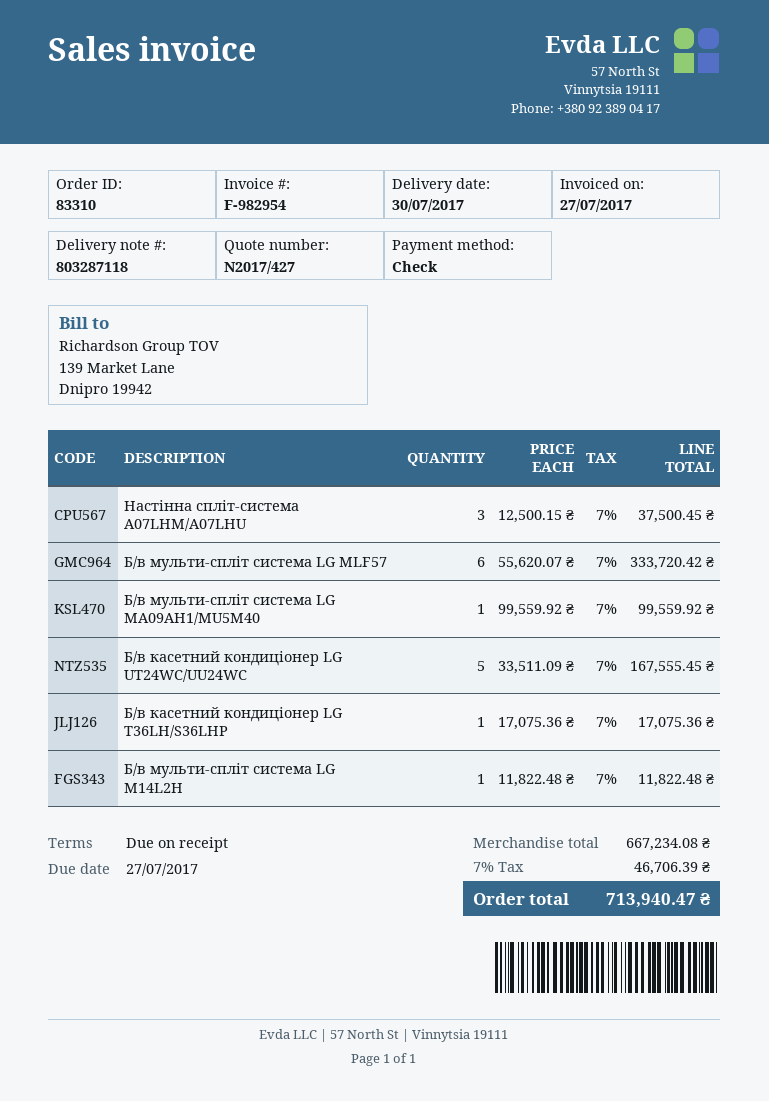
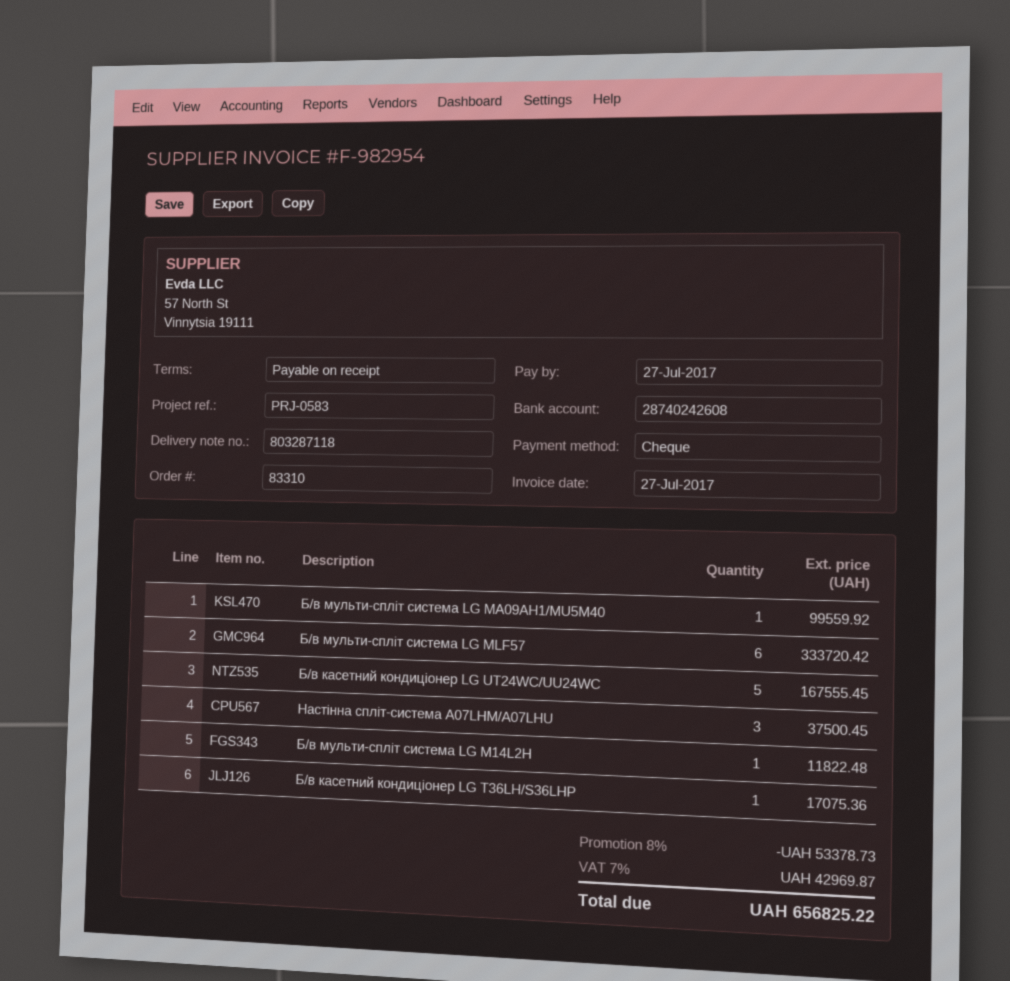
discount: none -> 8% = 53378.73
tax: 7% = 46706.39 -> 7% = 42969.87
total: 713940.47 -> 656825.22

